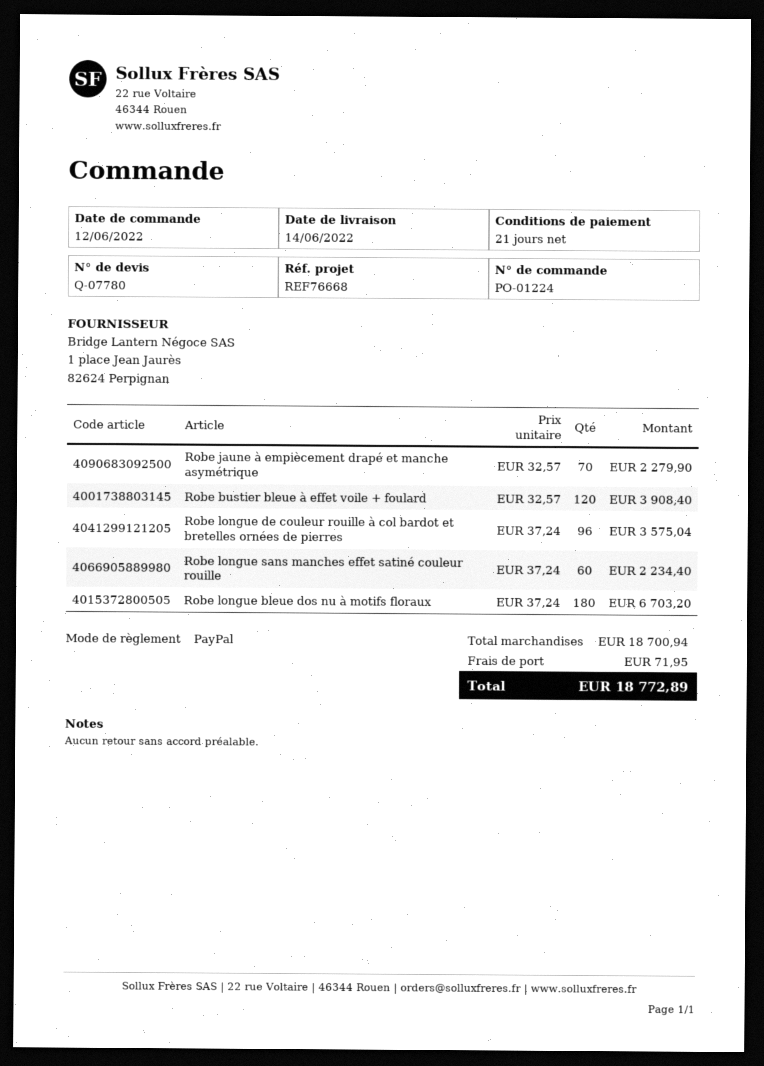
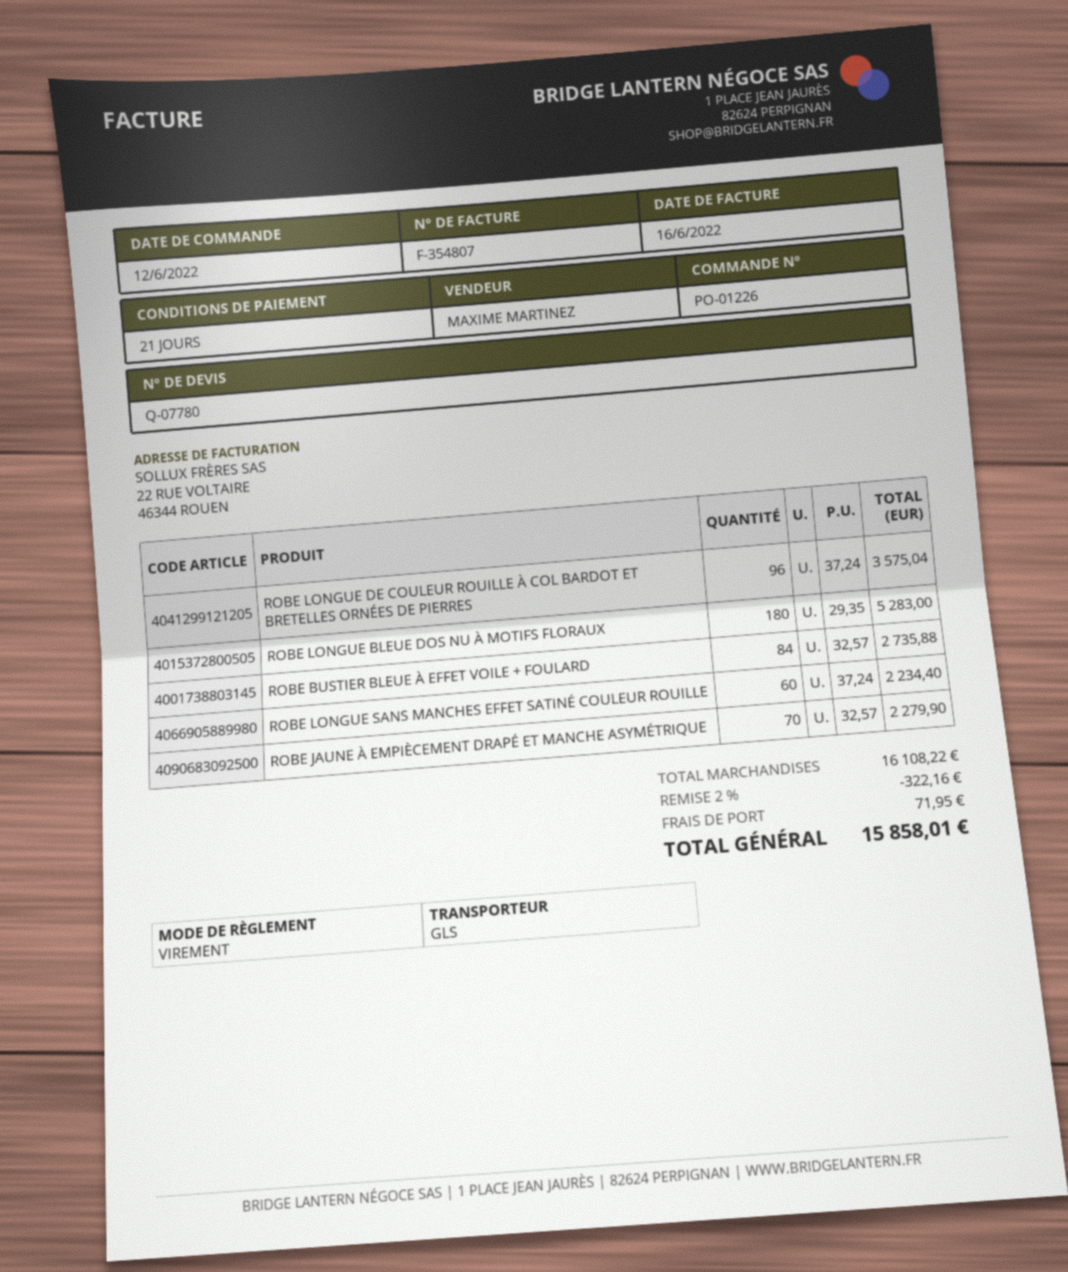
order number: PO-01224 -> PO-01226
payment method: PayPal -> bank transfer
Robe bustier bleue à effet voile + foulard: 120 x 32.57 = 3908.40 -> 84 x 32.57 = 2735.88
Robe longue bleue dos nu à motifs floraux: 180 x 37.24 = 6703.20 -> 180 x 29.35 = 5283.00
subtotal: 18700.94 -> 16108.22
discount: none -> 2% = 322.16
total: 18772.89 -> 15858.01

